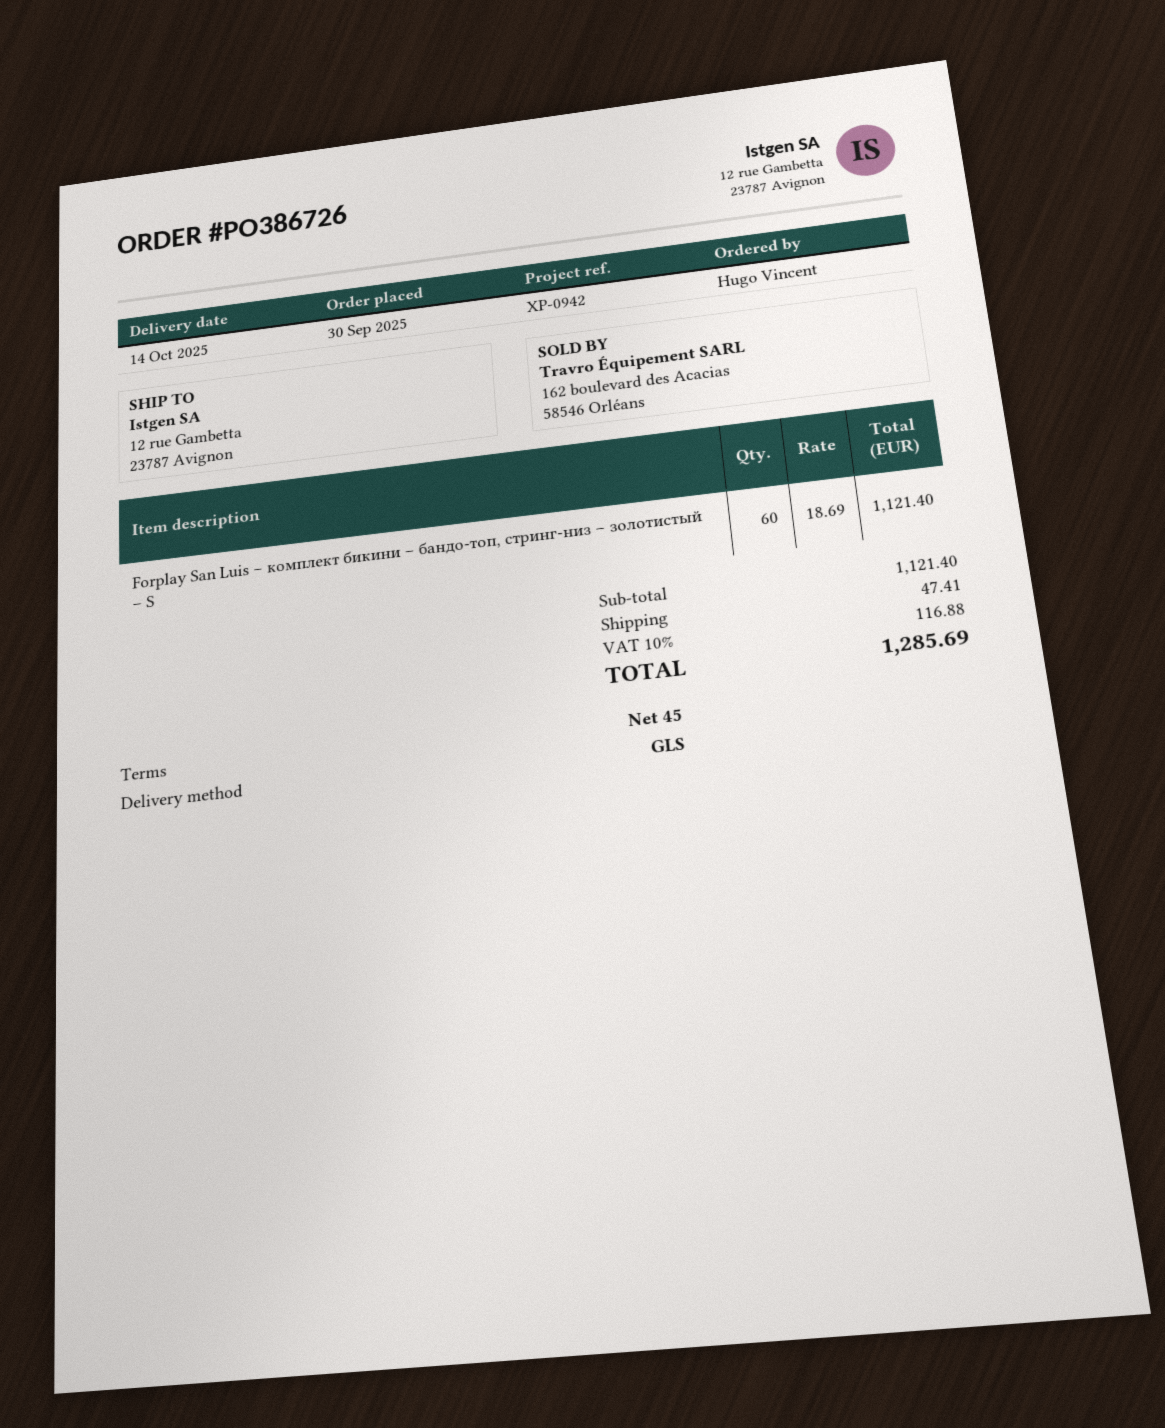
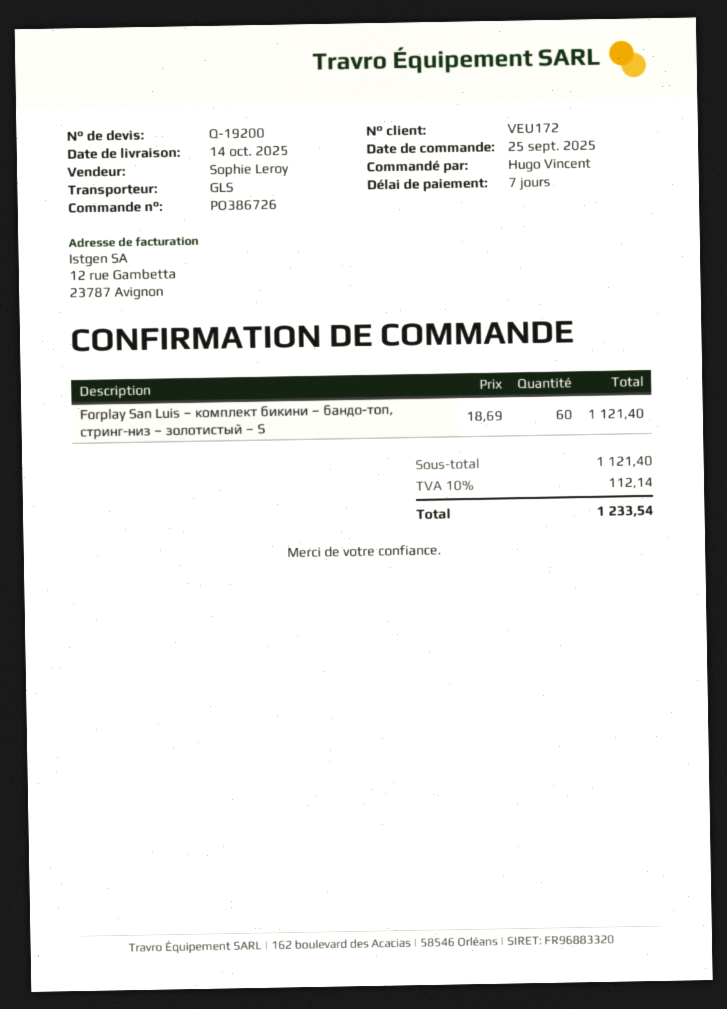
order date: 2025-09-30 -> 2025-09-25
payment terms: 45 days -> 7 days
shipping: 47.41 -> none
tax: 10% = 116.88 -> 10% = 112.14
total: 1285.69 -> 1233.54

